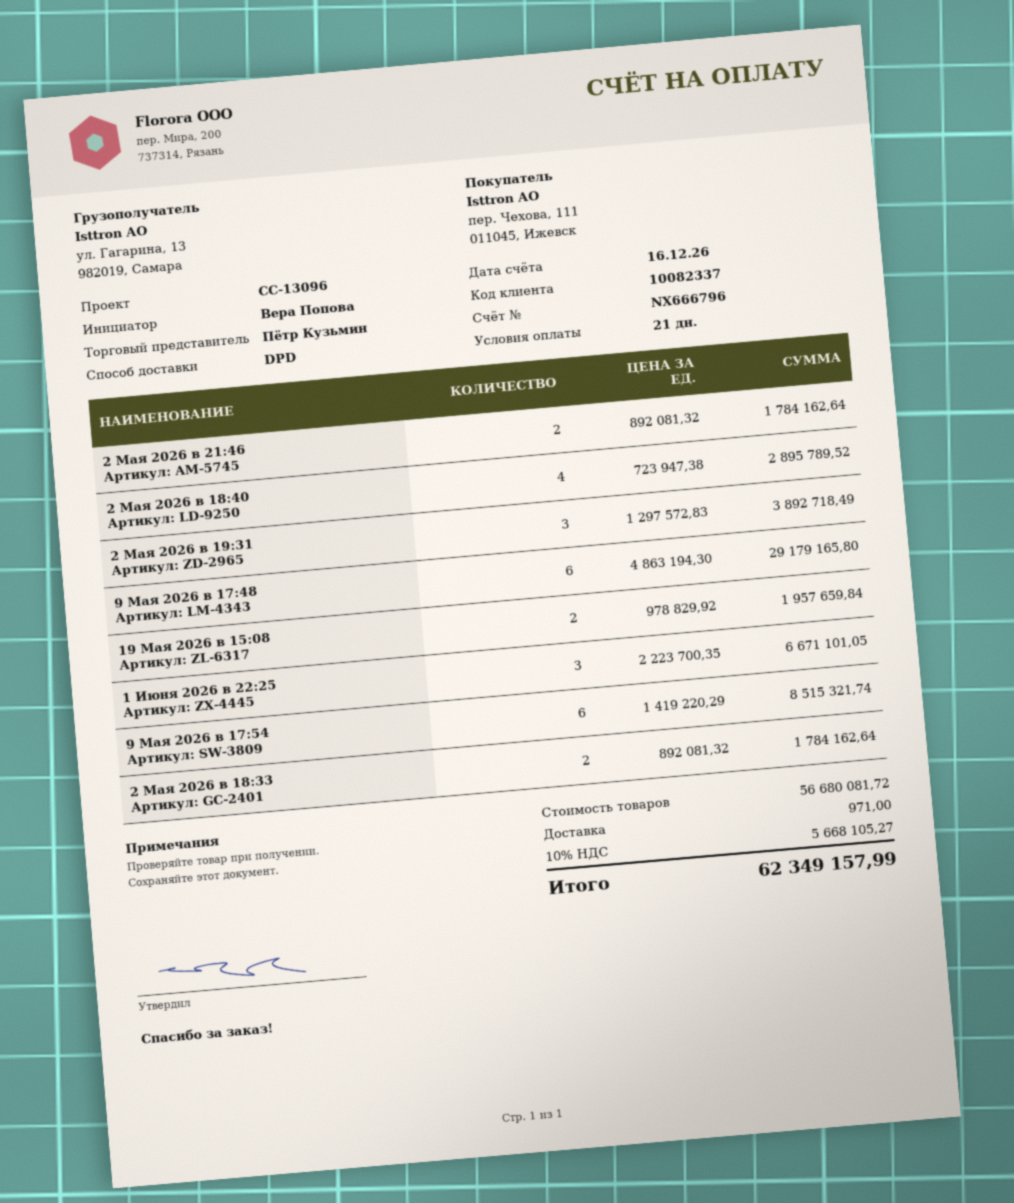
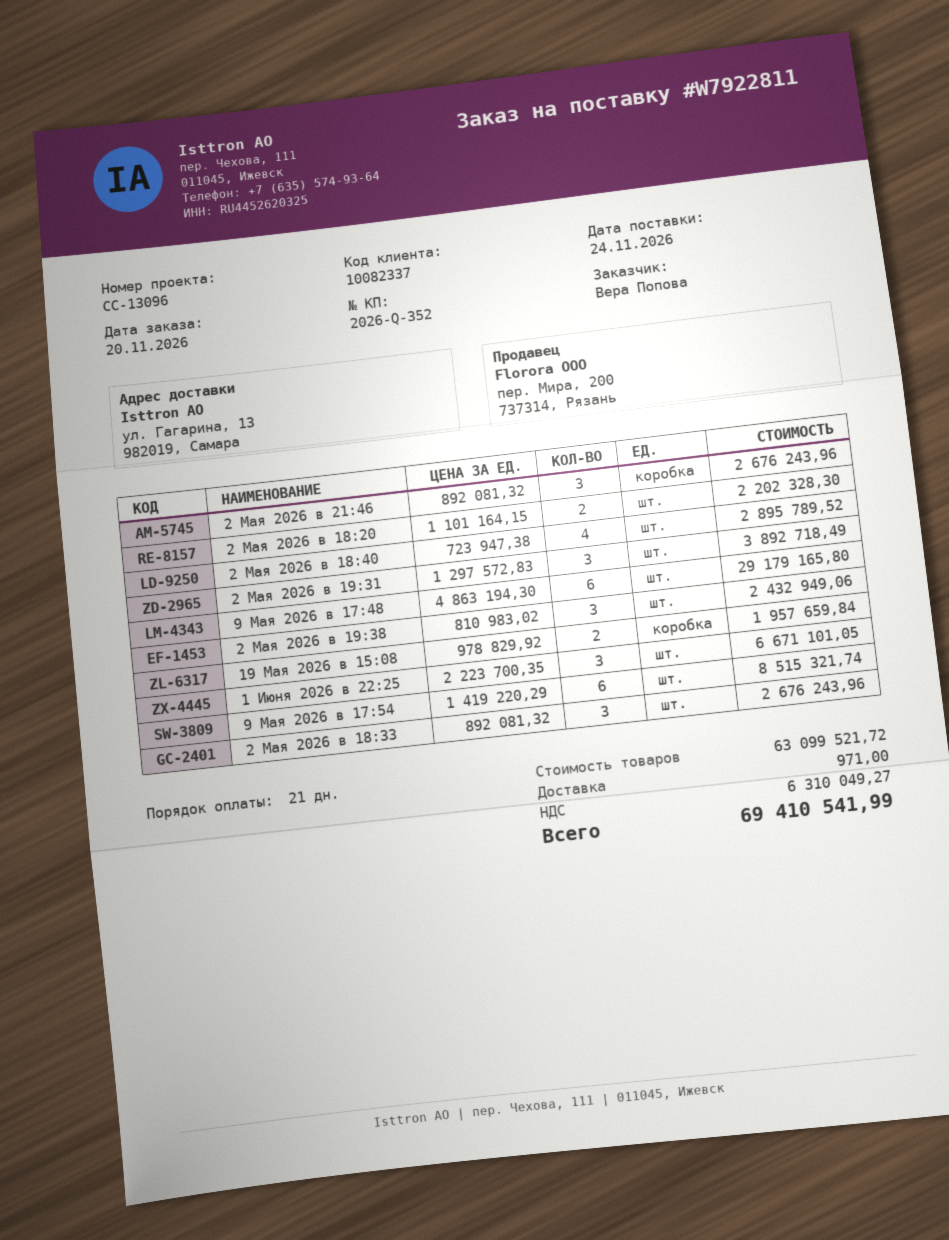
2 Мая 2026 в 21:46: 2 x 892081.32 = 1784162.64 -> 3 x 892081.32 = 2676243.96
2 Мая 2026 в 18:33: 2 x 892081.32 = 1784162.64 -> 3 x 892081.32 = 2676243.96
2 Мая 2026 в 18:20: none -> 2 x 1101164.15 = 2202328.30
2 Мая 2026 в 19:38: none -> 3 x 810983.02 = 2432949.06
subtotal: 56680081.72 -> 63099521.72
tax: 5668105.27 -> 6310049.27
total: 62349157.99 -> 69410541.99

